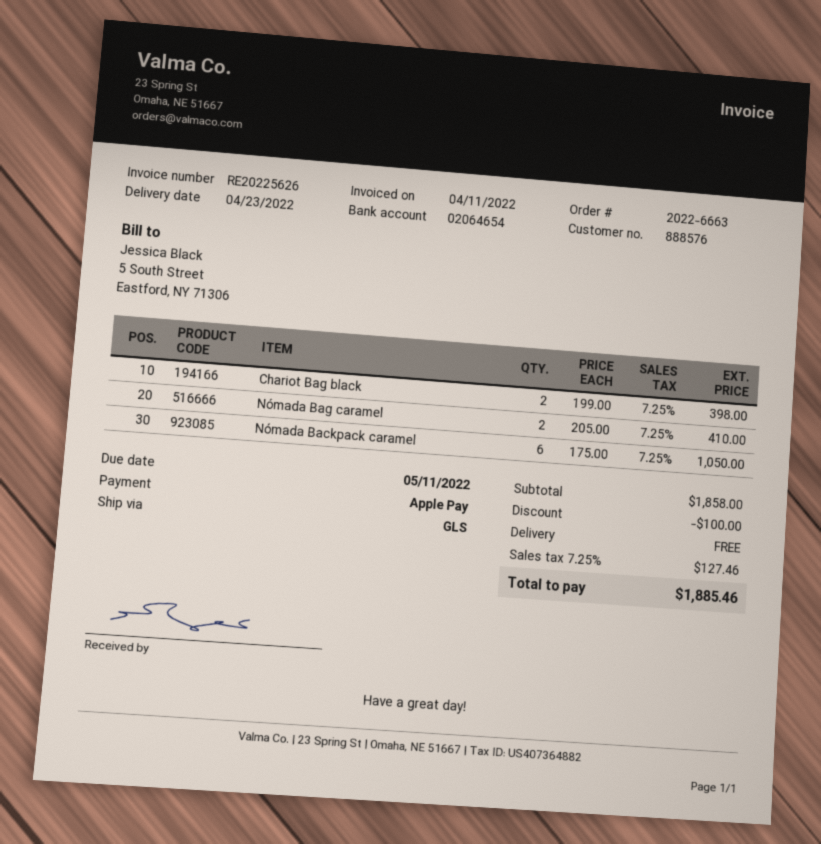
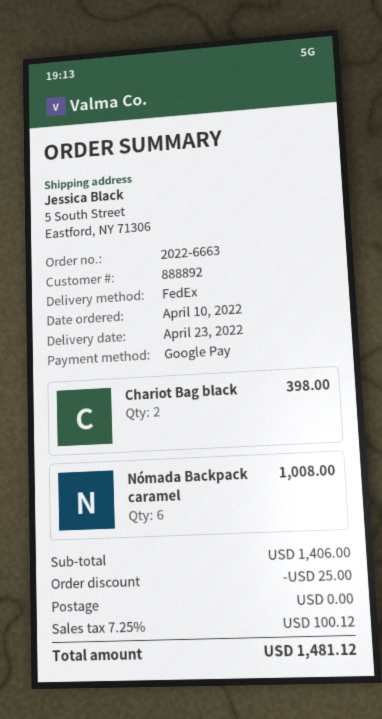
customer number: 888576 -> 888892
payment method: Apple Pay -> Google Pay
shipping method: GLS -> FedEx
Nómada Bag caramel: 2 for 410.00 -> none
Nómada Backpack caramel: 6 for 1050.00 -> 6 for 1008.00
subtotal: 1858.00 -> 1406.00
discount: 100.00 -> 25.00
tax: 7.25% = 127.46 -> 7.25% = 100.12
total: 1885.46 -> 1481.12

